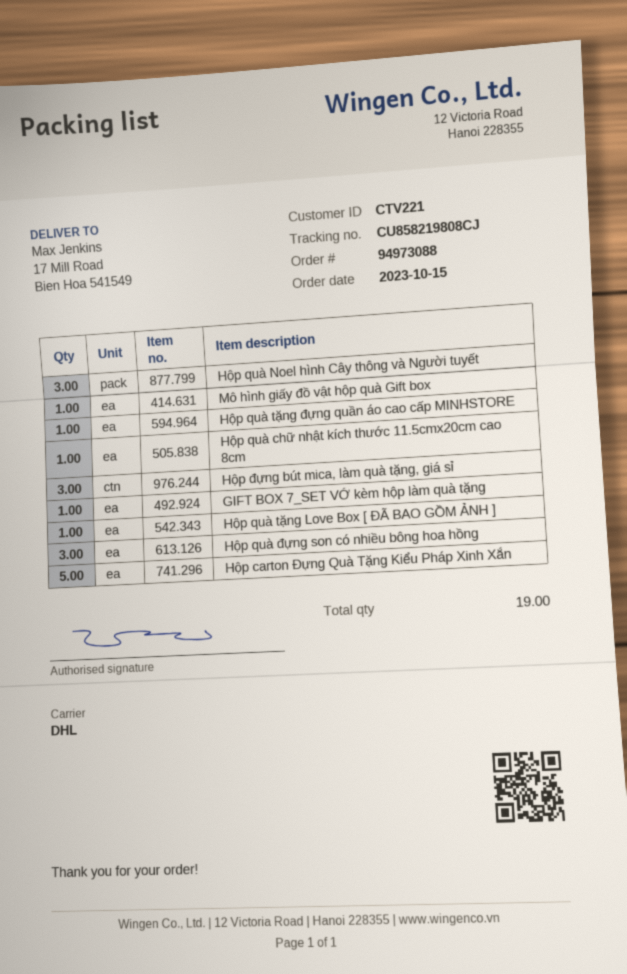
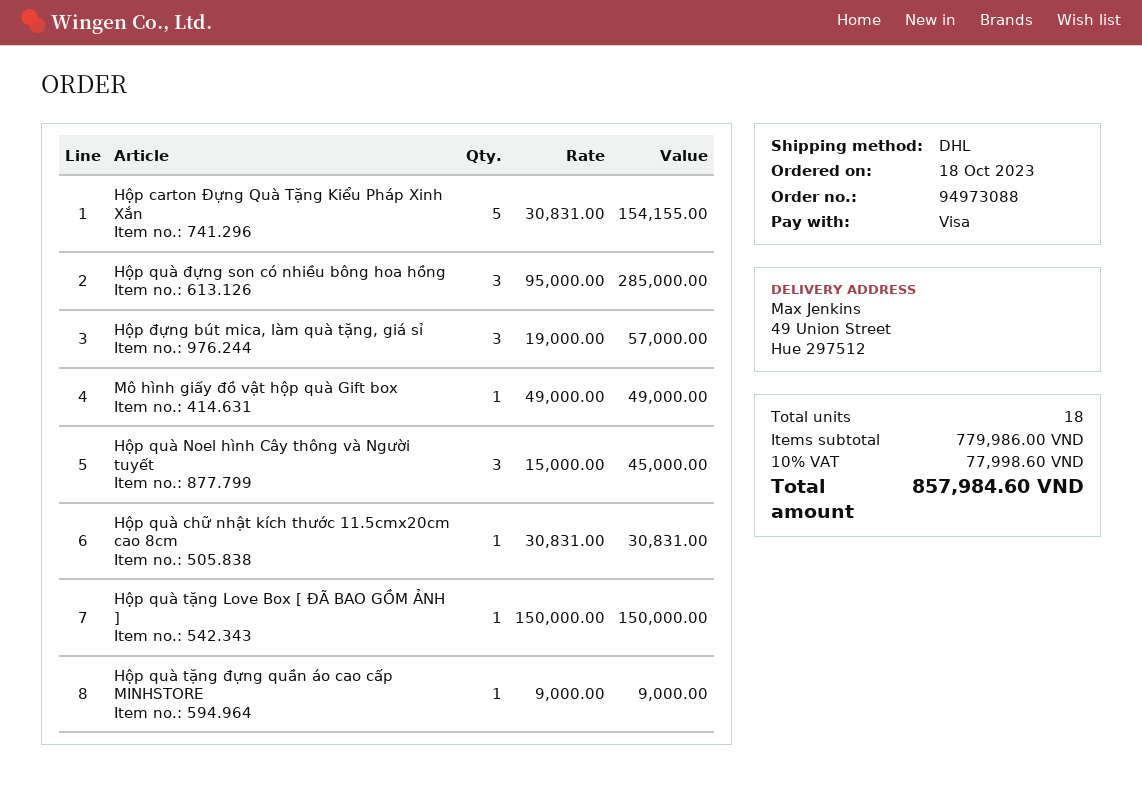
order date: 2023-10-15 -> 2023-10-18
ship to: 17 Mill Road, Bien Hoa 541549 -> 49 Union Street, Hue 297512
GIFT BOX 7_SET VỚ kèm hộp làm quà tặng: 1 -> none
total quantity: 19 -> 18

